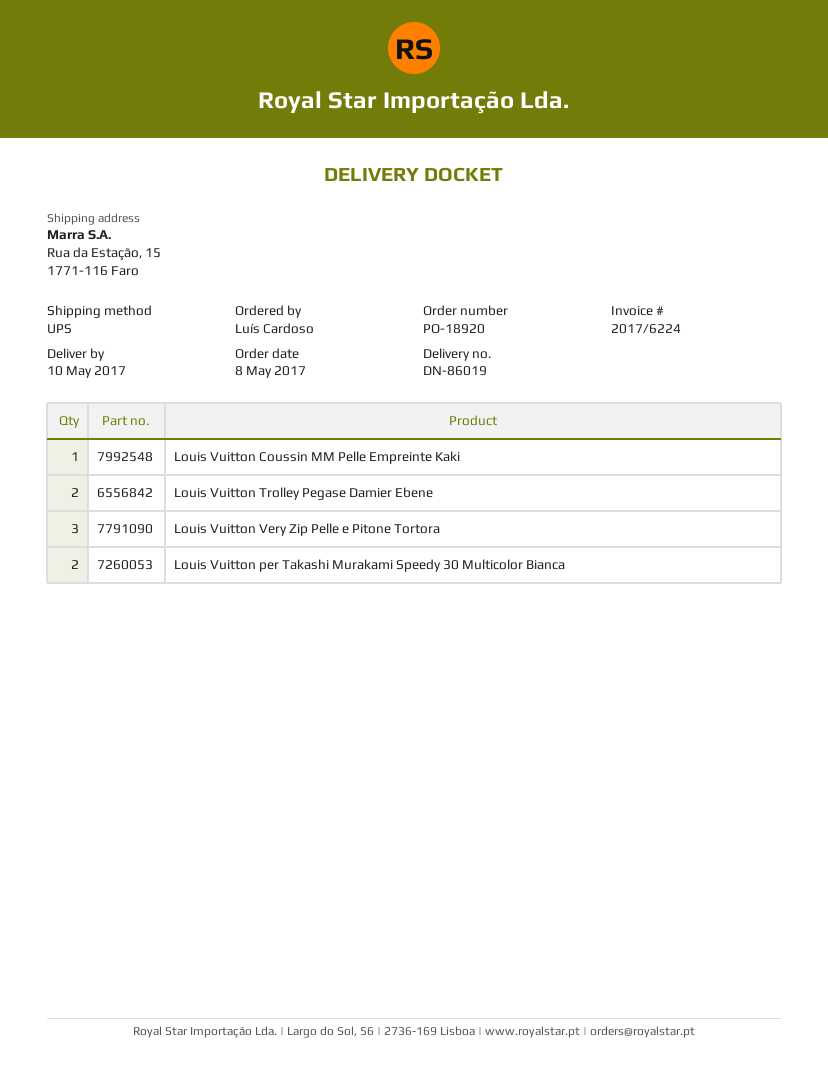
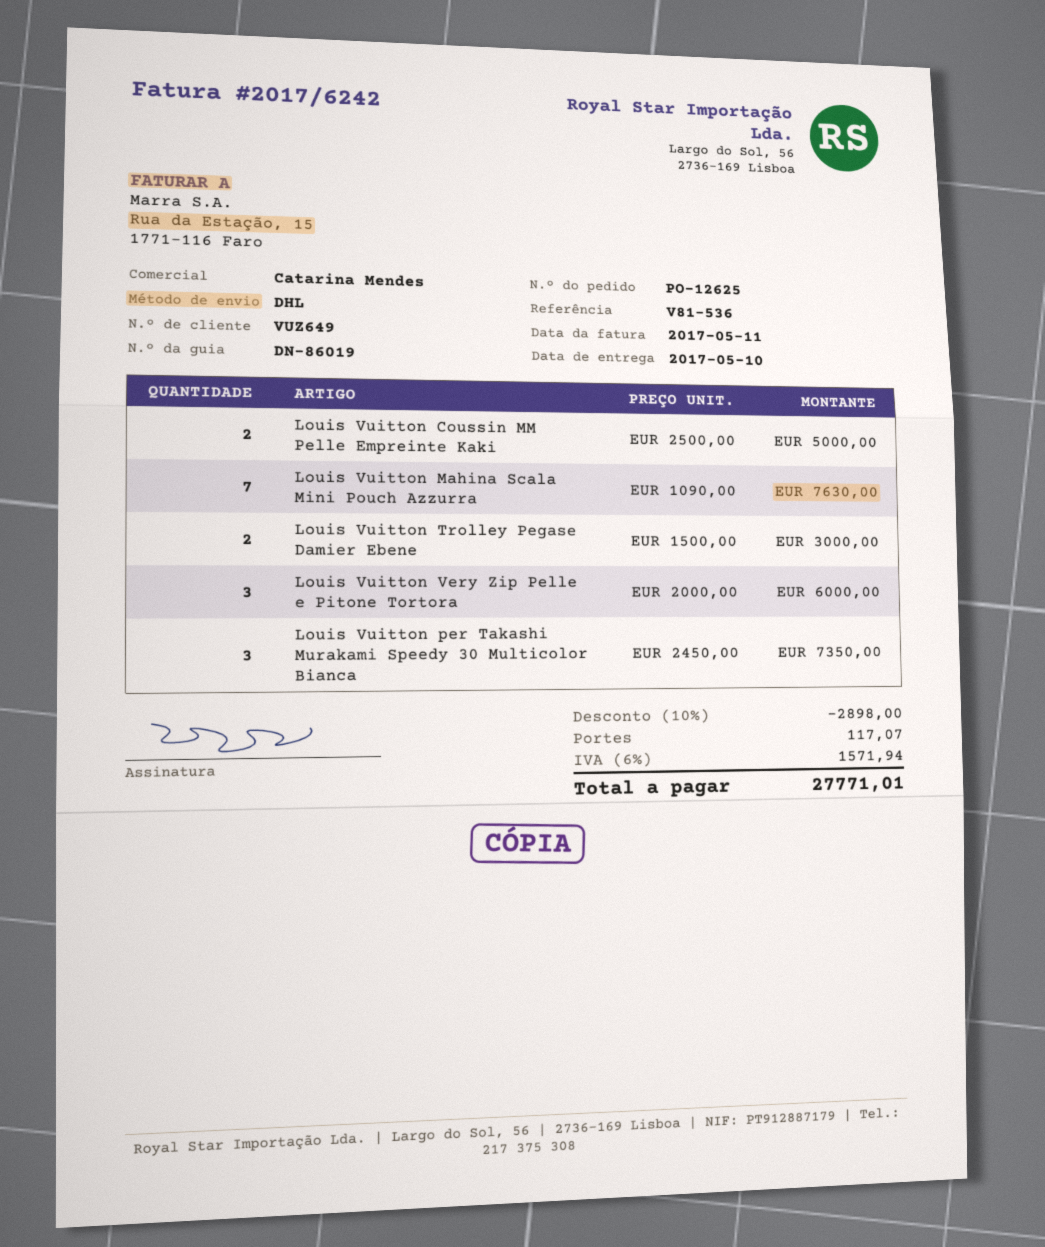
order number: PO-18920 -> PO-12625
invoice number: 2017/6224 -> 2017/6242
shipping method: UPS -> DHL
Louis Vuitton Coussin MM Pelle Empreinte Kaki: 1 -> 2
Louis Vuitton per Takashi Murakami Speedy 30 Multicolor Bianca: 2 -> 3
Louis Vuitton Mahina Scala Mini Pouch Azzurra: none -> 7

